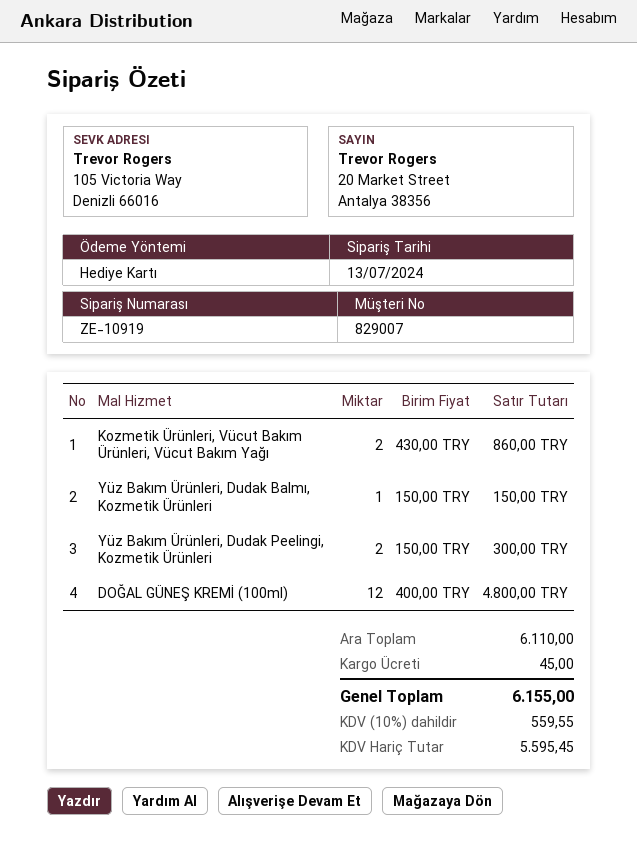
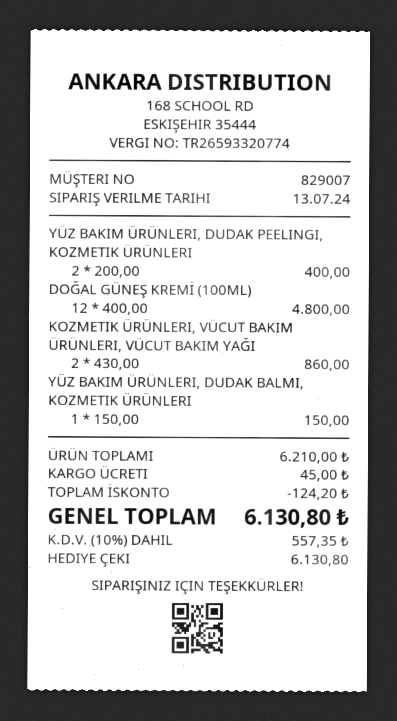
Yüz Bakım Ürünleri, Dudak Peelingi, Kozmetik Ürünleri: 2 x 150.00 = 300.00 -> 2 x 200.00 = 400.00
subtotal: 6110.00 -> 6210.00
discount: none -> 124.20
tax: 10% = 559.55 -> 10% = 557.35
total: 6155.00 -> 6130.80

